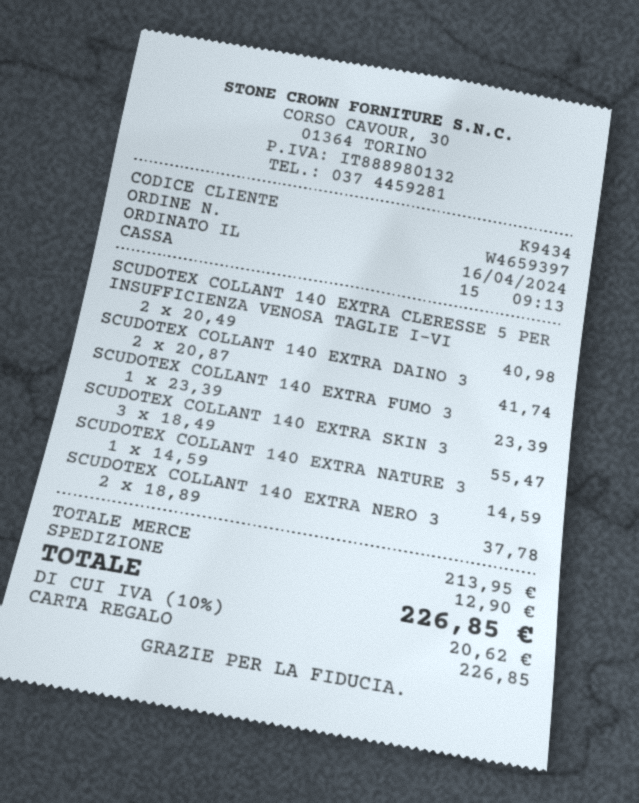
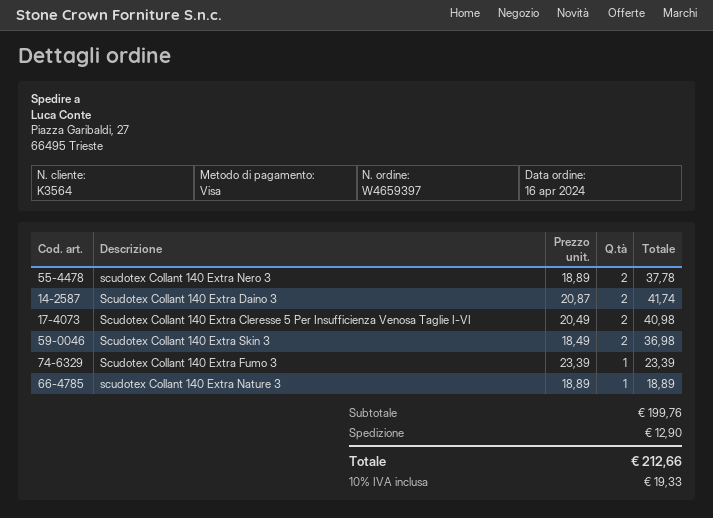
customer number: K9434 -> K3564
payment method: gift card -> Visa
SCUDOTEX COLLANT 140 EXTRA SKIN 3: 3 x 18.49 = 55.47 -> 2 x 18.49 = 36.98
SCUDOTEX COLLANT 140 EXTRA NATURE 3: 1 x 14.59 = 14.59 -> 1 x 18.89 = 18.89
subtotal: 213.95 -> 199.76
tax: 10% = 20.62 -> 10% = 19.33
total: 226.85 -> 212.66

